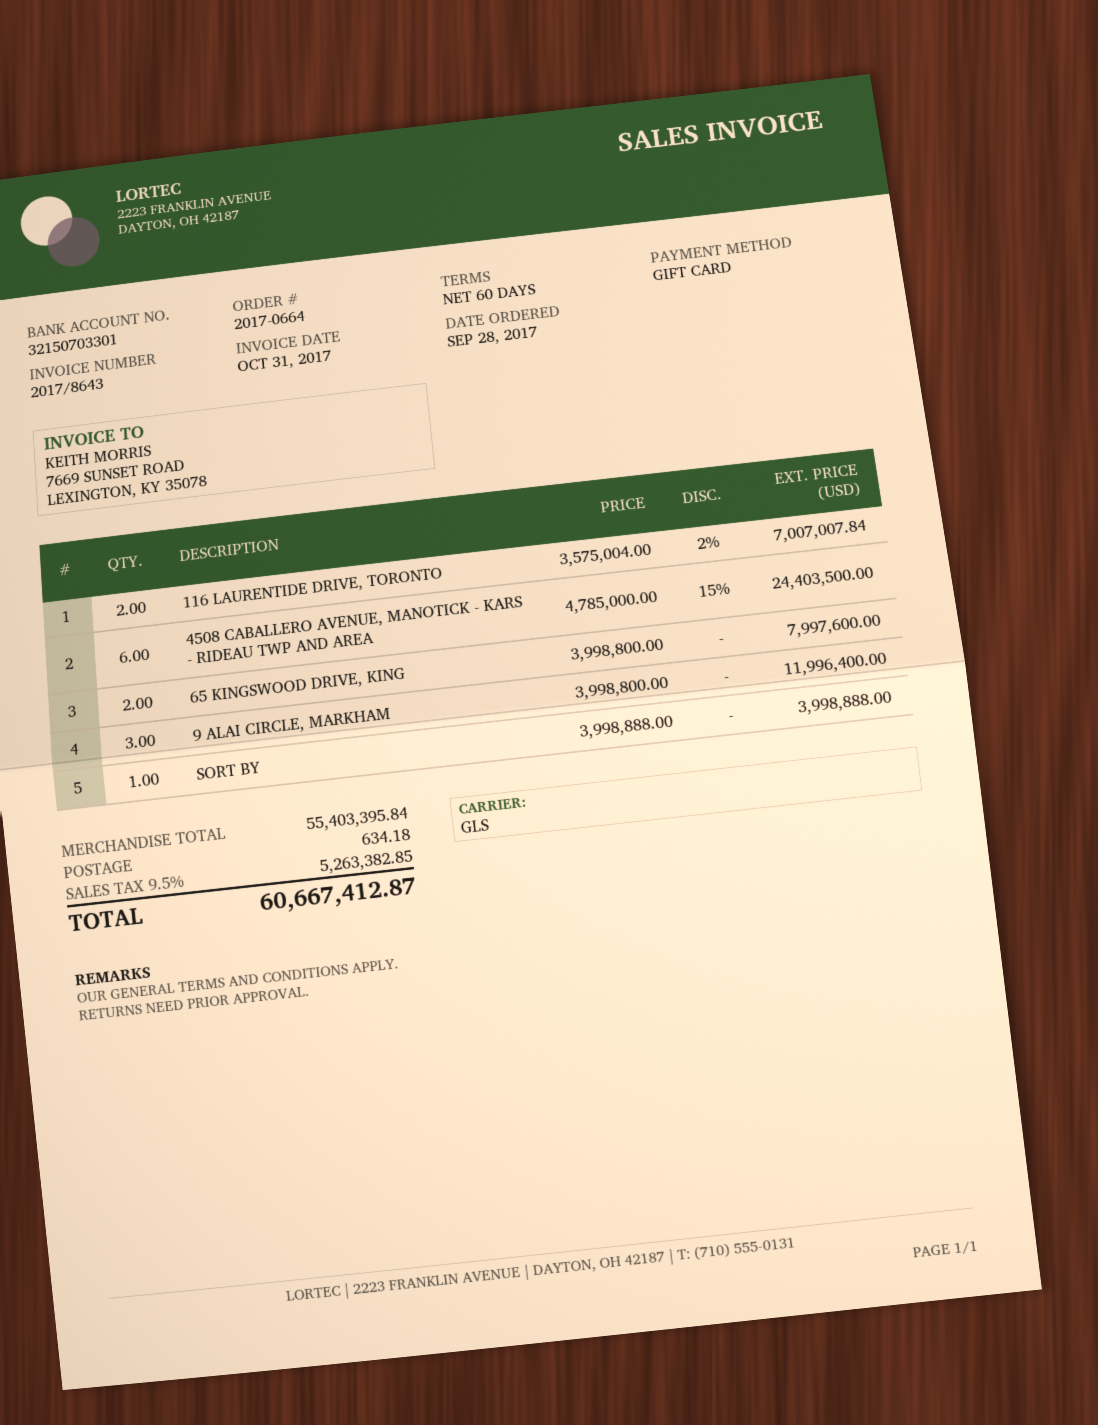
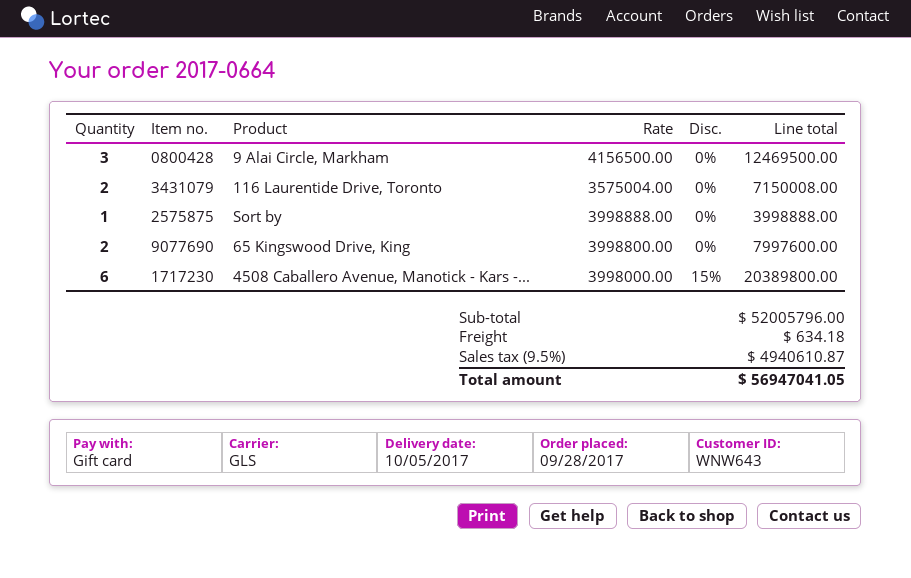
116 LAURENTIDE DRIVE, TORONTO: 2 x 3575004.00 - 2% = 7007007.84 -> 2 x 3575004.00 = 7150008.00
4508 CABALLERO AVENUE, MANOTICK - KARS - RIDEAU TWP AND AREA: 6 x 4785000.00 - 15% = 24403500.00 -> 6 x 3998000.00 - 15% = 20389800.00
9 ALAI CIRCLE, MARKHAM: 3 x 3998800.00 = 11996400.00 -> 3 x 4156500.00 = 12469500.00
subtotal: 55403395.84 -> 52005796.00
tax: 9.5% = 5263382.85 -> 9.5% = 4940610.87
total: 60667412.87 -> 56947041.05

